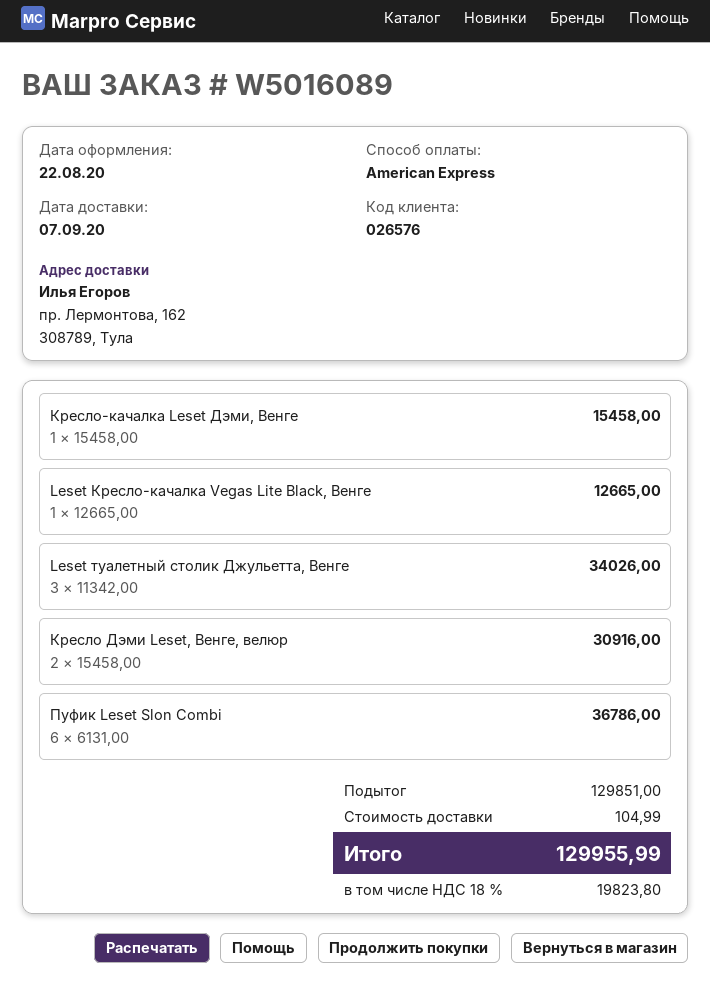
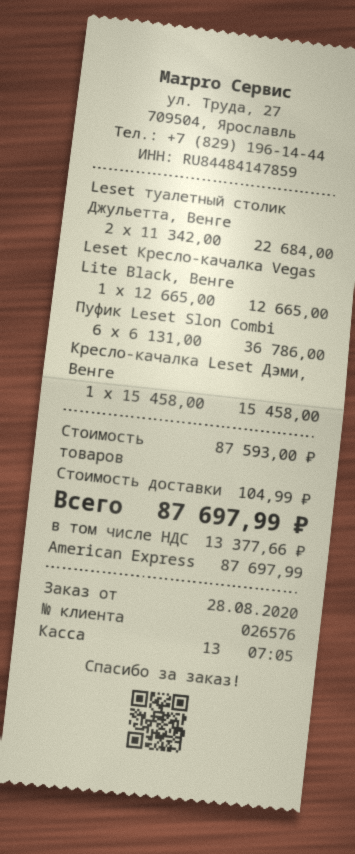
order date: 2020-08-22 -> 2020-08-28
Leset туалетный столик Джульетта, Венге: 3 x 11342.00 = 34026.00 -> 2 x 11342.00 = 22684.00
Кресло Дэми Leset, Венге, велюр: 2 x 15458.00 = 30916.00 -> none
subtotal: 129851.00 -> 87593.00
tax: 19823.80 -> 13377.66
total: 129955.99 -> 87697.99

